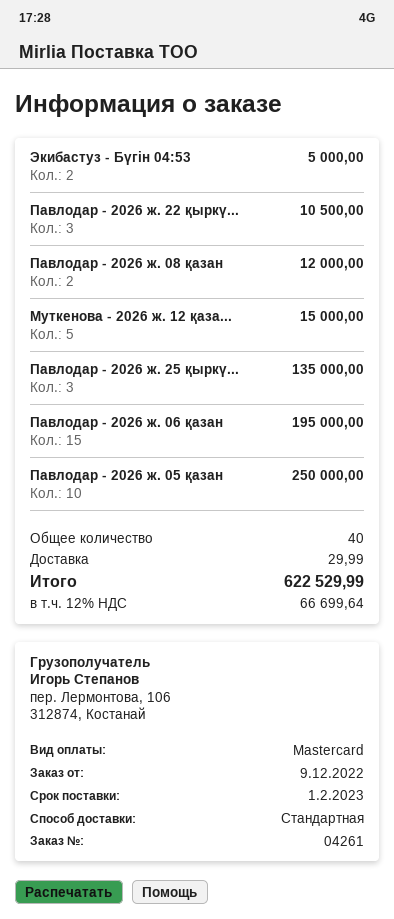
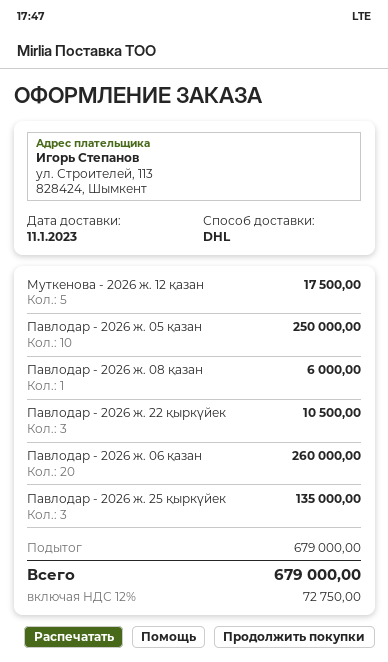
delivery date: 2023-02-01 -> 2023-01-11
shipping method: standard -> DHL
Экибастуз - Бүгін 04:53: 2 for 5000.00 -> none
Павлодар - 2026 ж. 08 қазан: 2 for 12000.00 -> 1 for 6000.00
Муткенова - 2026 ж. 12 қаза...: 5 for 15000.00 -> 5 for 17500.00
Павлодар - 2026 ж. 06 қазан: 15 for 195000.00 -> 20 for 260000.00
shipping: 29.99 -> none
tax: 12% = 66699.64 -> 12% = 72750.00
total: 622529.99 -> 679000.00

